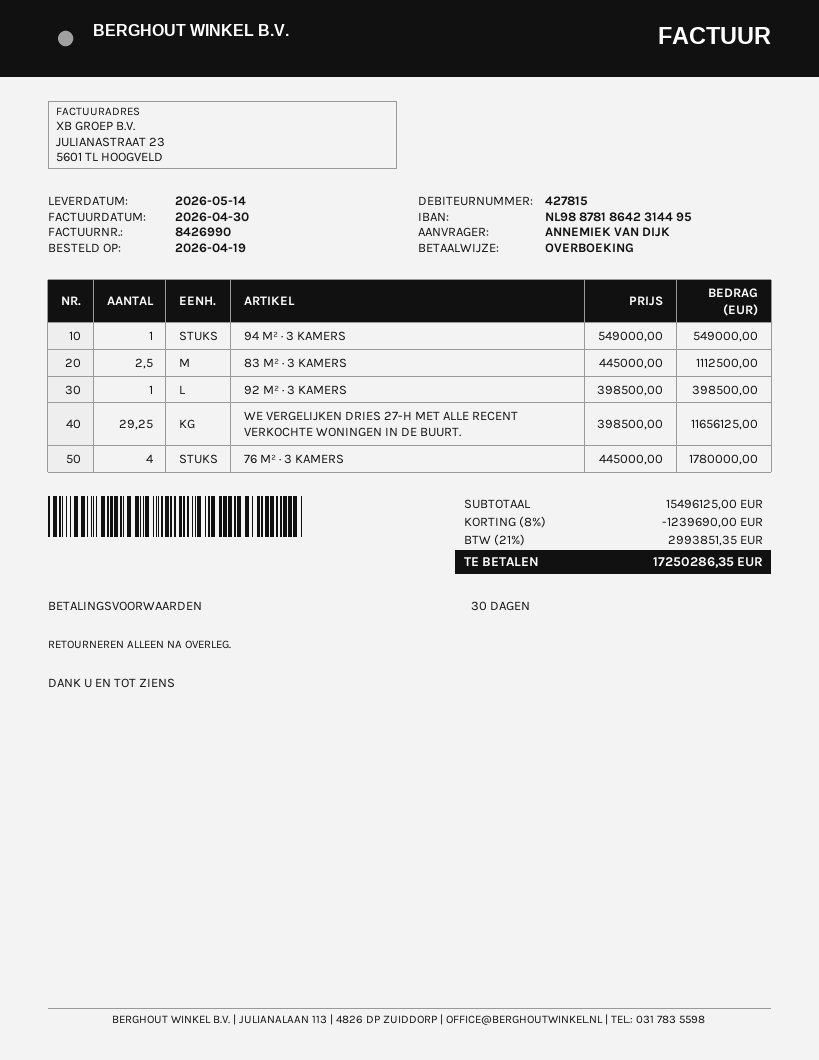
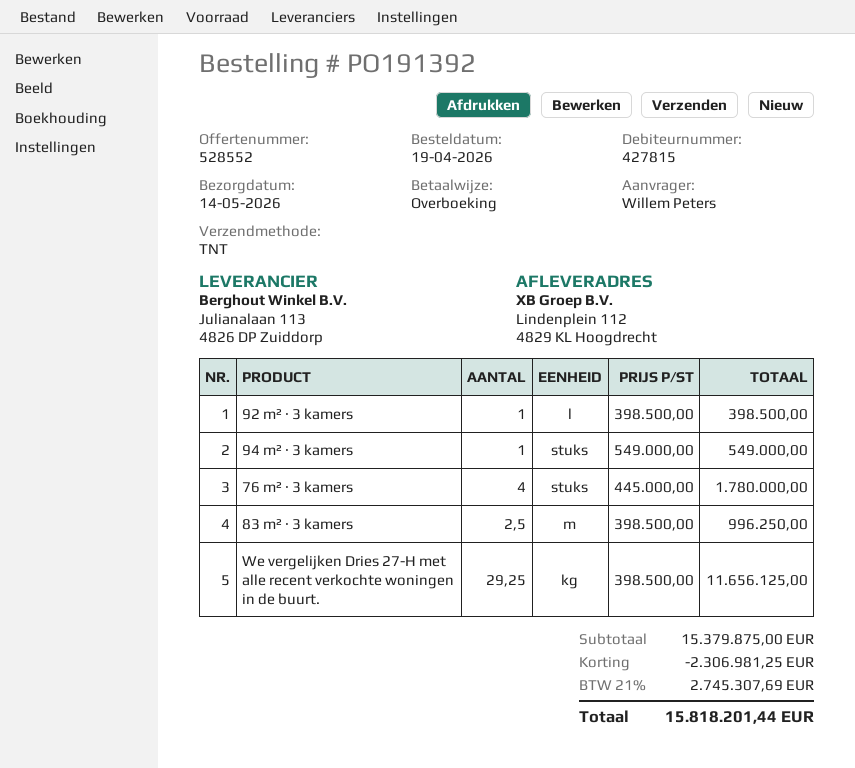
ordered by: ANNEMIEK VAN DIJK -> Willem Peters
83 M² · 3 KAMERS: 2.5 x 445000.00 = 1112500.00 -> 2.5 x 398500.00 = 996250.00
subtotal: 15496125.00 -> 15379875.00
discount: 1239690.00 -> 2306981.25
tax: 21% = 2993851.35 -> 21% = 2745307.69
total: 17250286.35 -> 15818201.44

